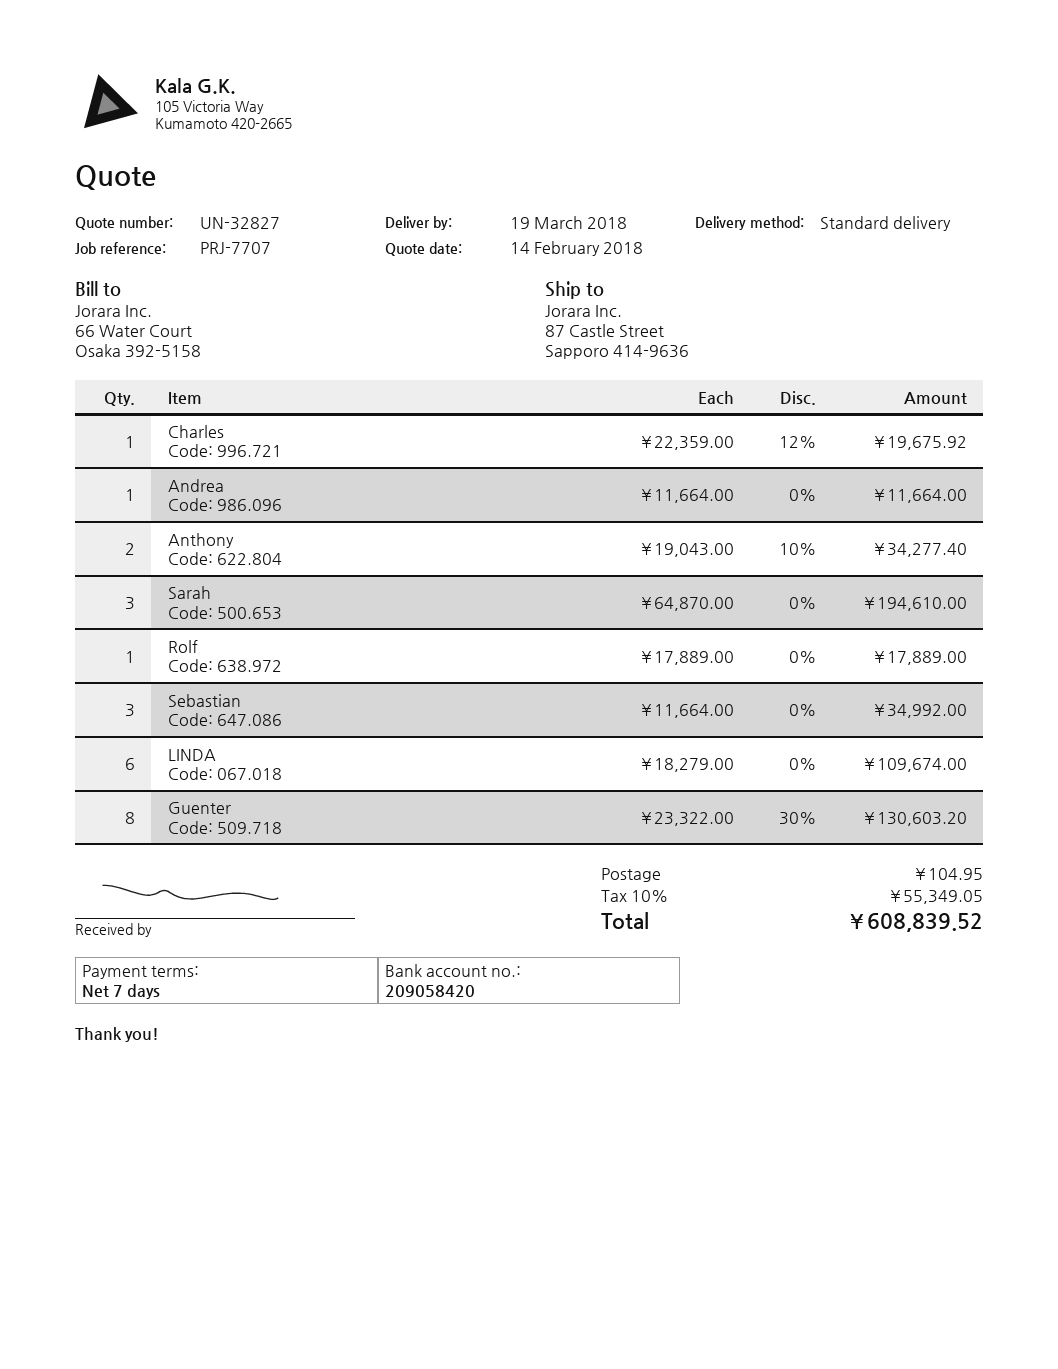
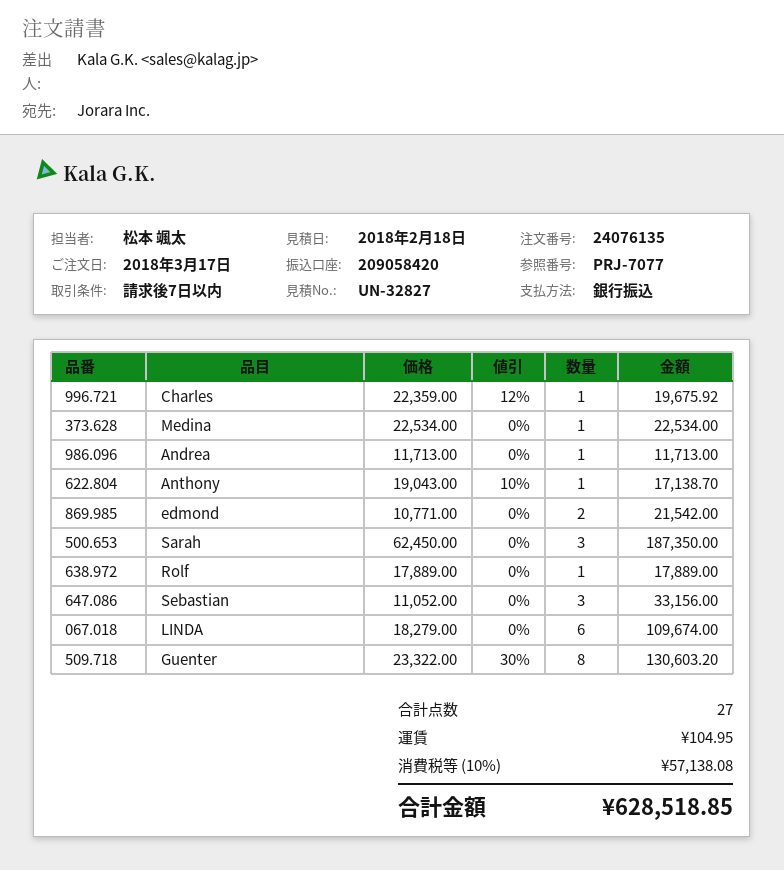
quote date: 2018-02-14 -> 2018-02-18
reference: PRJ-7707 -> PRJ-7077
Andrea: 1 x 11664.00 = 11664.00 -> 1 x 11713.00 = 11713.00
Anthony: 2 x 19043.00 - 10% = 34277.40 -> 1 x 19043.00 - 10% = 17138.70
Sarah: 3 x 64870.00 = 194610.00 -> 3 x 62450.00 = 187350.00
Sebastian: 3 x 11664.00 = 34992.00 -> 3 x 11052.00 = 33156.00
Medina: none -> 1 x 22534.00 = 22534.00
edmond: none -> 2 x 10771.00 = 21542.00
tax: 10% = 55349.05 -> 10% = 57138.08
total: 608839.52 -> 628518.85

